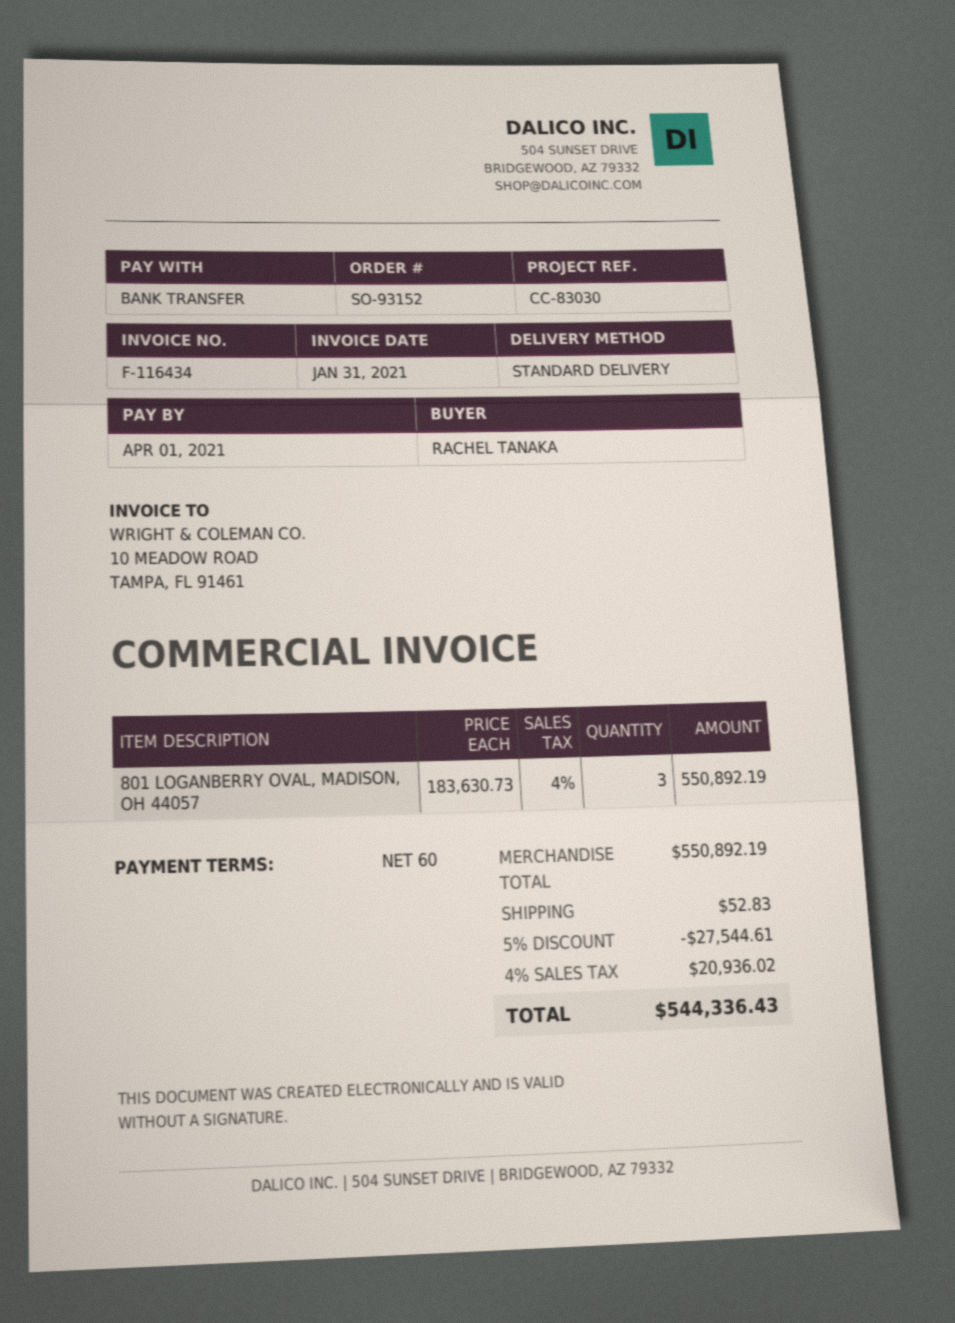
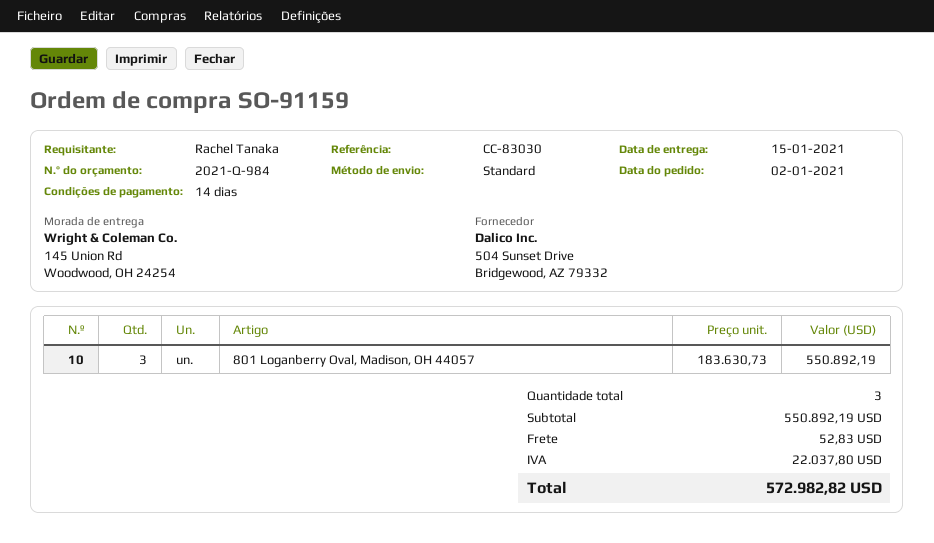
order number: SO-93152 -> SO-91159
payment terms: 60 days -> 14 days
discount: 5% = 27544.61 -> none
tax: 20936.02 -> 22037.80
total: 544336.43 -> 572982.82

